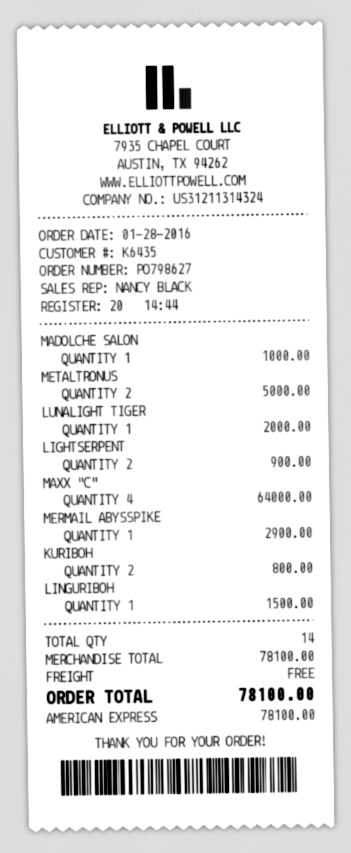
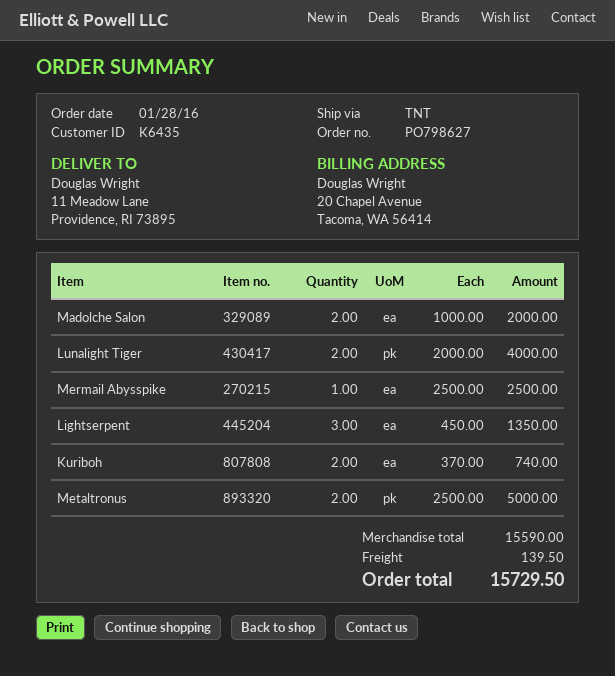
MADOLCHE SALON: 1 for 1000.00 -> 2 for 2000.00
LUNALIGHT TIGER: 1 for 2000.00 -> 2 for 4000.00
LIGHTSERPENT: 2 for 900.00 -> 3 for 1350.00
MAXX "C": 4 for 64000.00 -> none
MERMAIL ABYSSPIKE: 1 for 2900.00 -> 1 for 2500.00
KURIBOH: 2 for 800.00 -> 2 for 740.00
LINGURIBOH: 1 for 1500.00 -> none
subtotal: 78100.00 -> 15590.00
shipping: 0.00 -> 139.50
total: 78100.00 -> 15729.50

